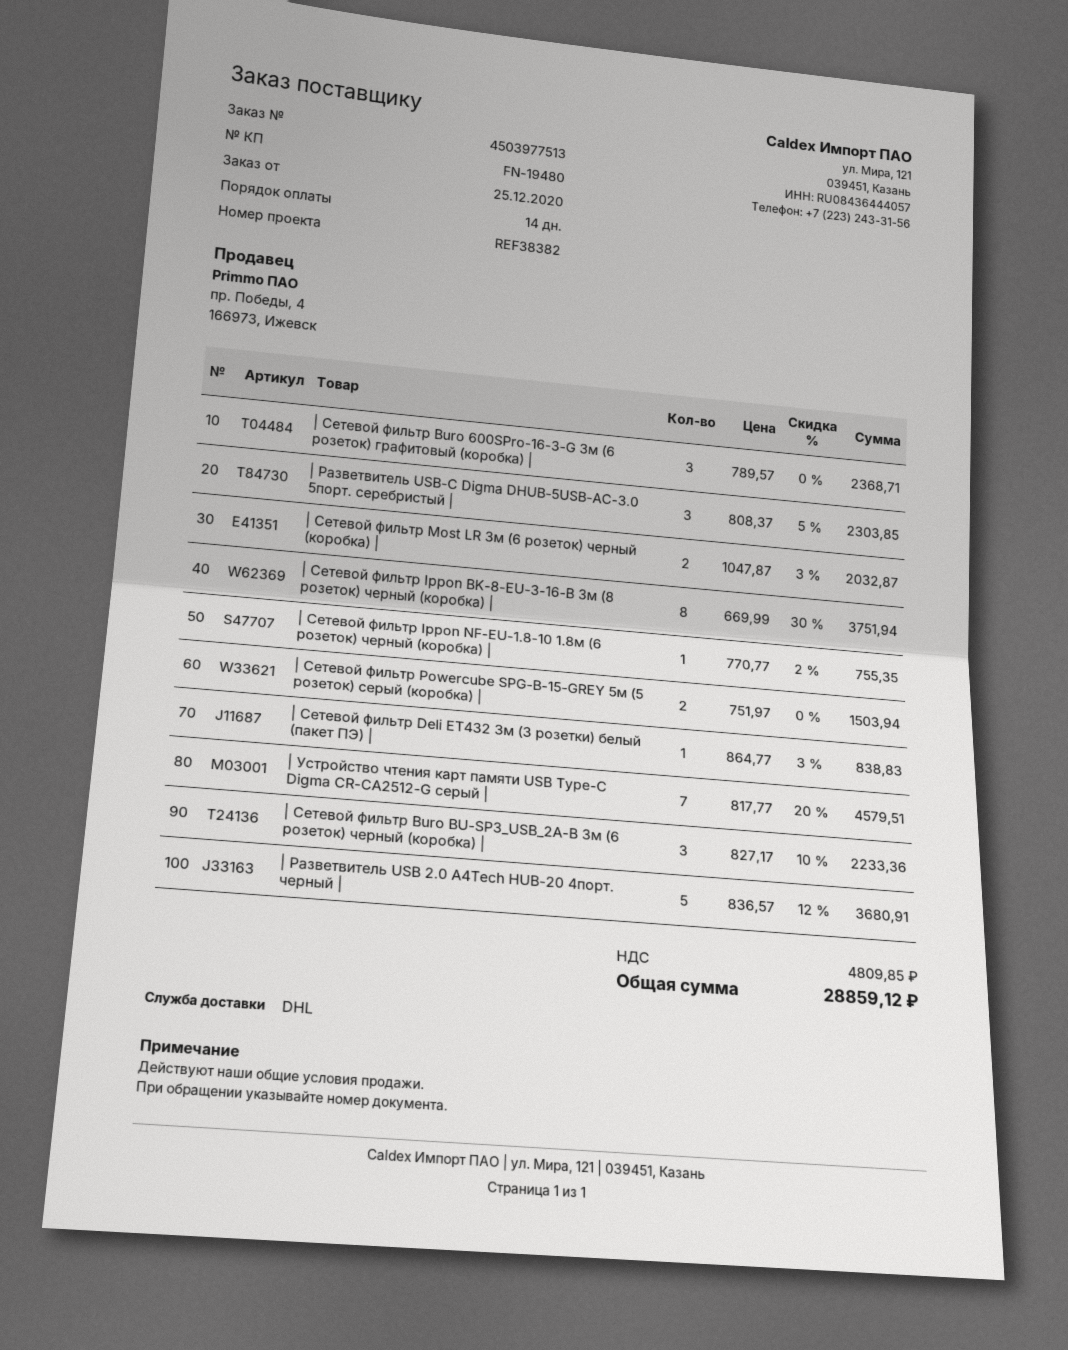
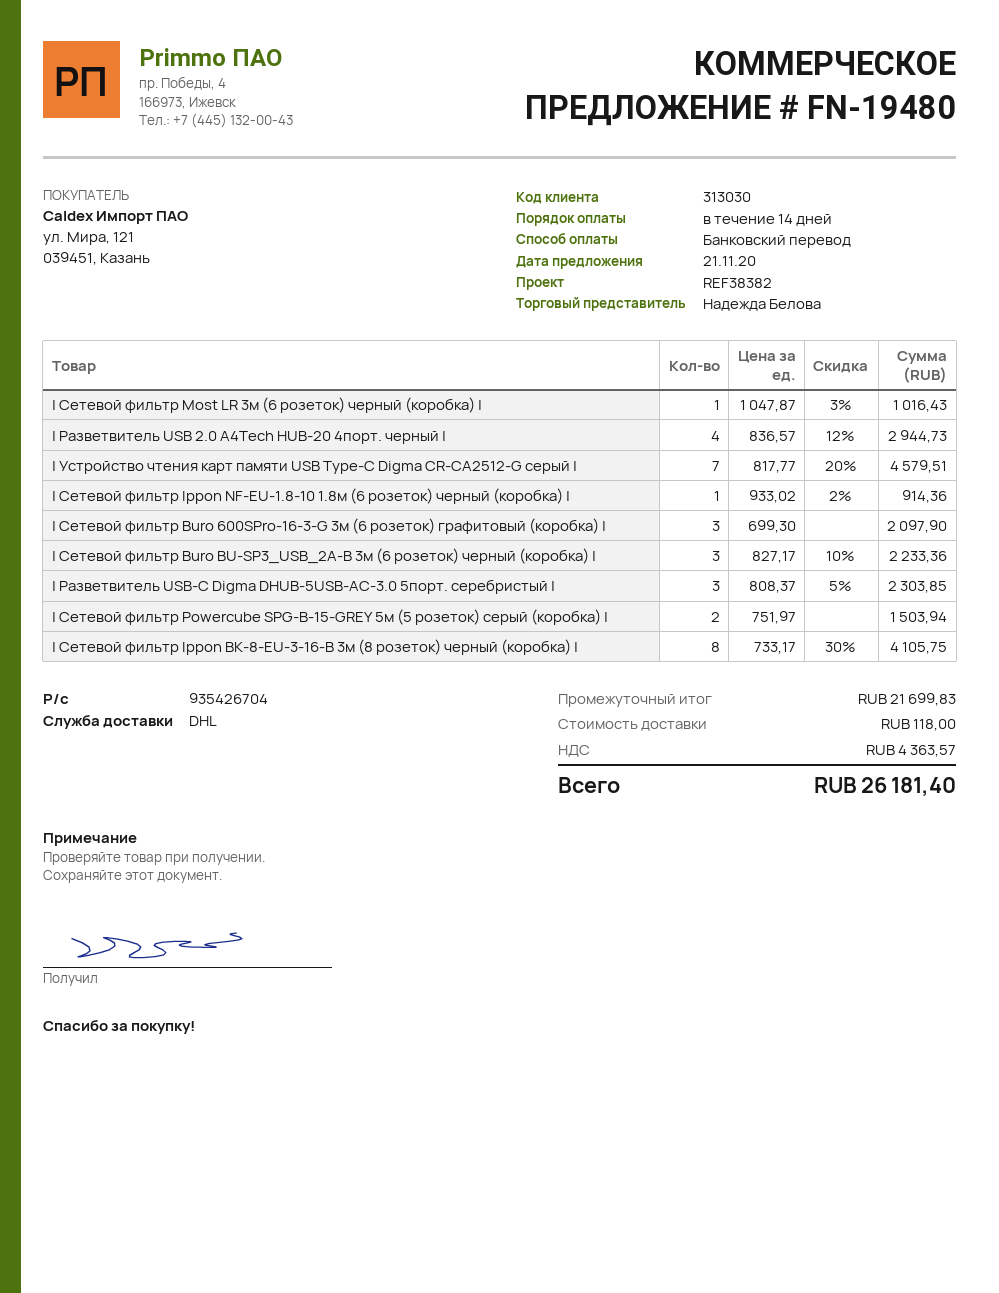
| Сетевой фильтр Buro 600SPro-16-3-G 3м (6 розеток) графитовый (коробка) |: 3 x 789.57 = 2368.71 -> 3 x 699.30 = 2097.90
| Сетевой фильтр Most LR 3м (6 розеток) черный (коробка) |: 2 x 1047.87 - 3% = 2032.87 -> 1 x 1047.87 - 3% = 1016.43
| Сетевой фильтр Ippon BK-8-EU-3-16-B 3м (8 розеток) черный (коробка) |: 8 x 669.99 - 30% = 3751.94 -> 8 x 733.17 - 30% = 4105.75
| Сетевой фильтр Ippon NF-EU-1.8-10 1.8м (6 розеток) черный (коробка) |: 1 x 770.77 - 2% = 755.35 -> 1 x 933.02 - 2% = 914.36
| Сетевой фильтр Deli ET432 3м (3 розетки) белый (пакет ПЭ) |: 1 x 864.77 - 3% = 838.83 -> none
| Разветвитель USB 2.0 A4Tech HUB-20 4порт. черный |: 5 x 836.57 - 12% = 3680.91 -> 4 x 836.57 - 12% = 2944.73
shipping: none -> 118.00
tax: 4809.85 -> 4363.57
total: 28859.12 -> 26181.40

